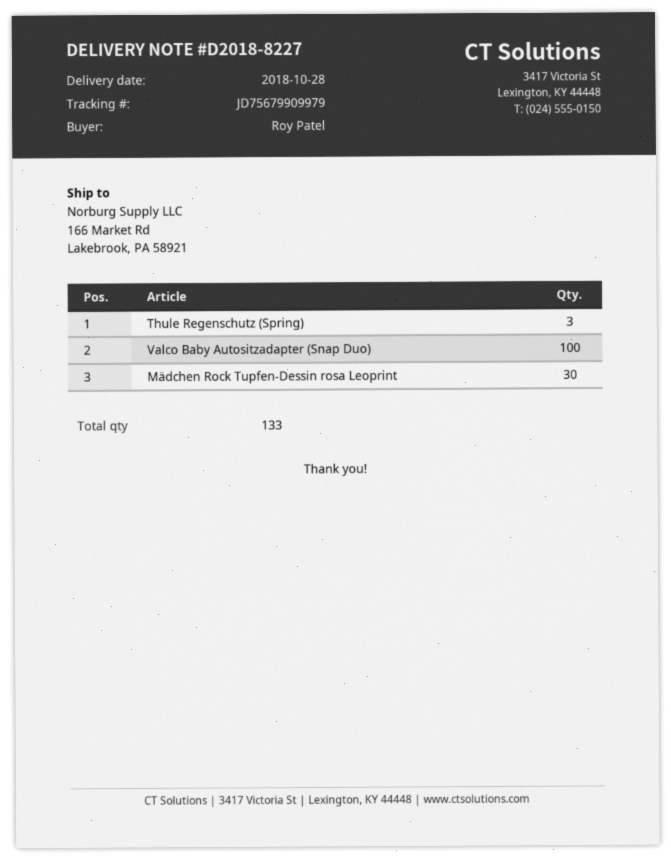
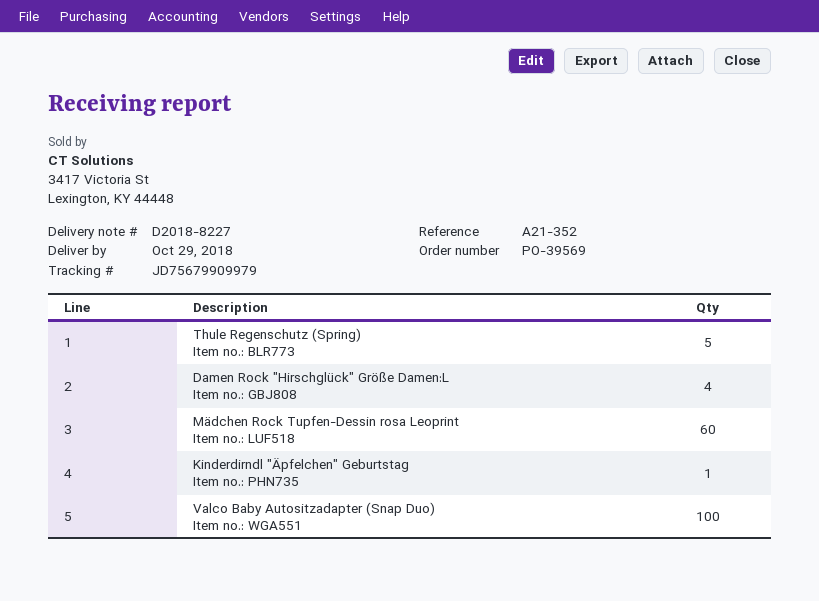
delivery date: 2018-10-28 -> 2018-10-29
Thule Regenschutz (Spring): 3 -> 5
Mädchen Rock Tupfen-Dessin rosa Leoprint: 30 -> 60
Damen Rock "Hirschglück" Größe Damen:L: none -> 4
Kinderdirndl "Äpfelchen" Geburtstag: none -> 1

